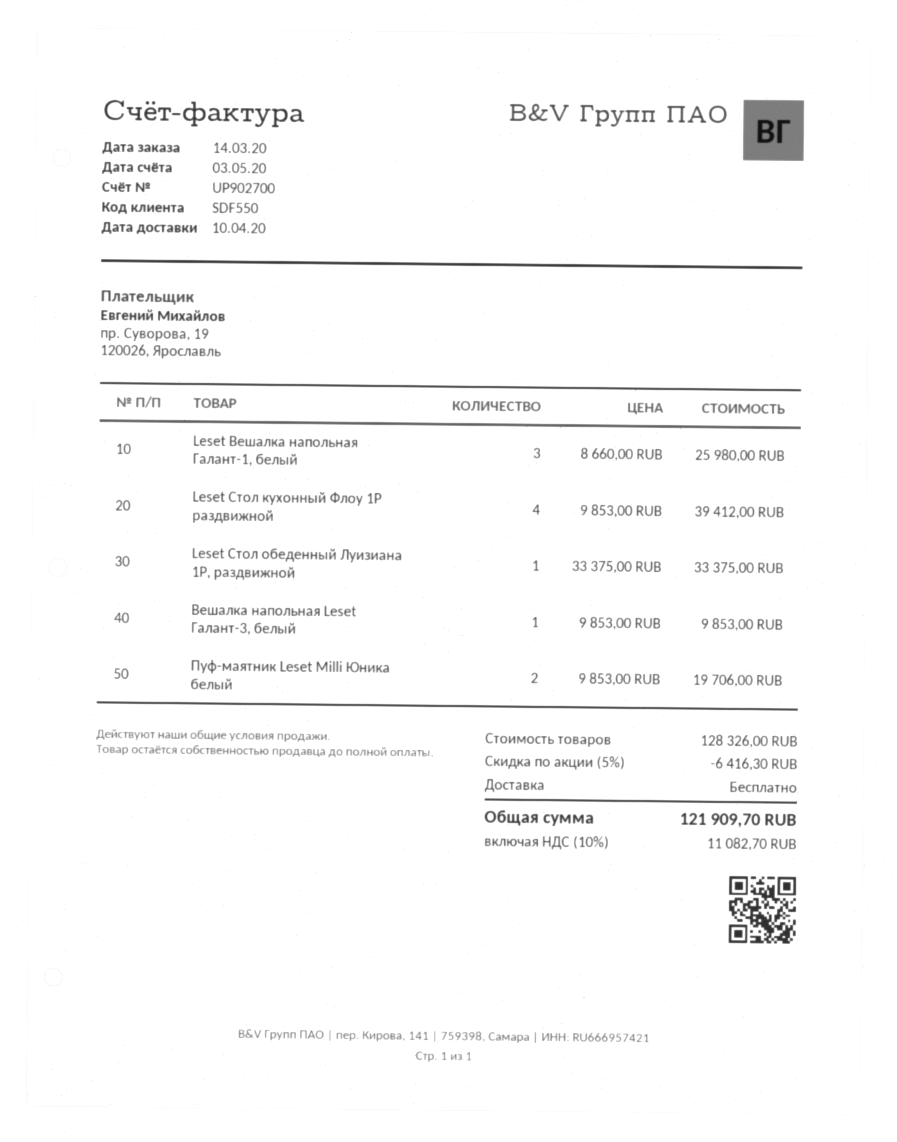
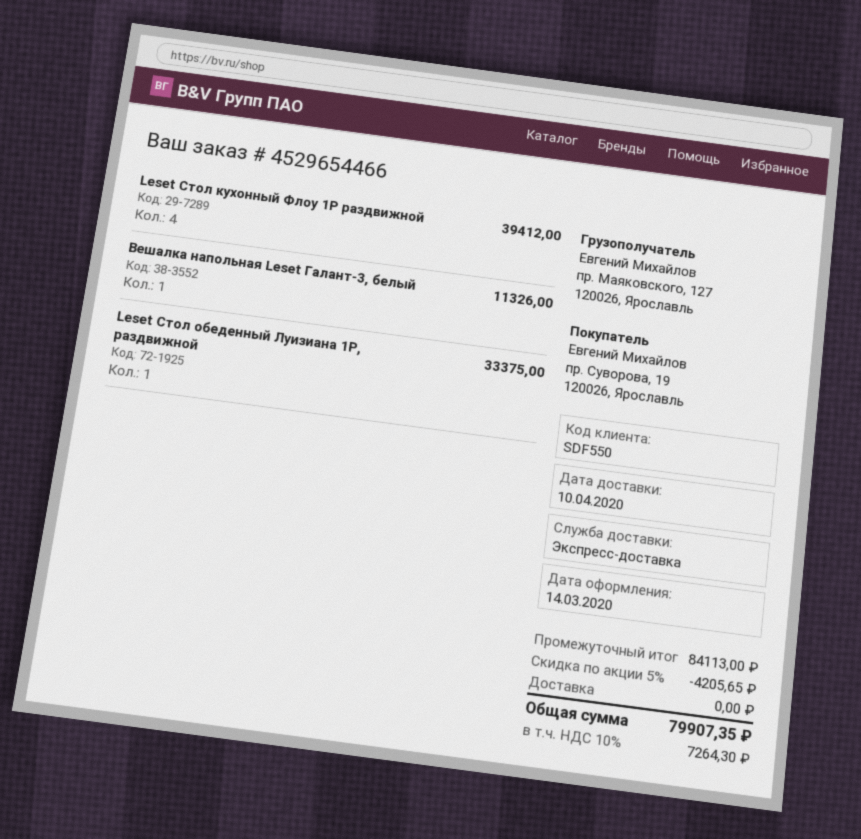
Leset Вешалка напольная Галант-1, белый: 3 for 25980.00 -> none
Вешалка напольная Leset Галант-3, белый: 1 for 9853.00 -> 1 for 11326.00
Пуф-маятник Leset Milli Юника белый: 2 for 19706.00 -> none
subtotal: 128326.00 -> 84113.00
discount: 5% = 6416.30 -> 5% = 4205.65
tax: 10% = 11082.70 -> 10% = 7264.30
total: 121909.70 -> 79907.35

